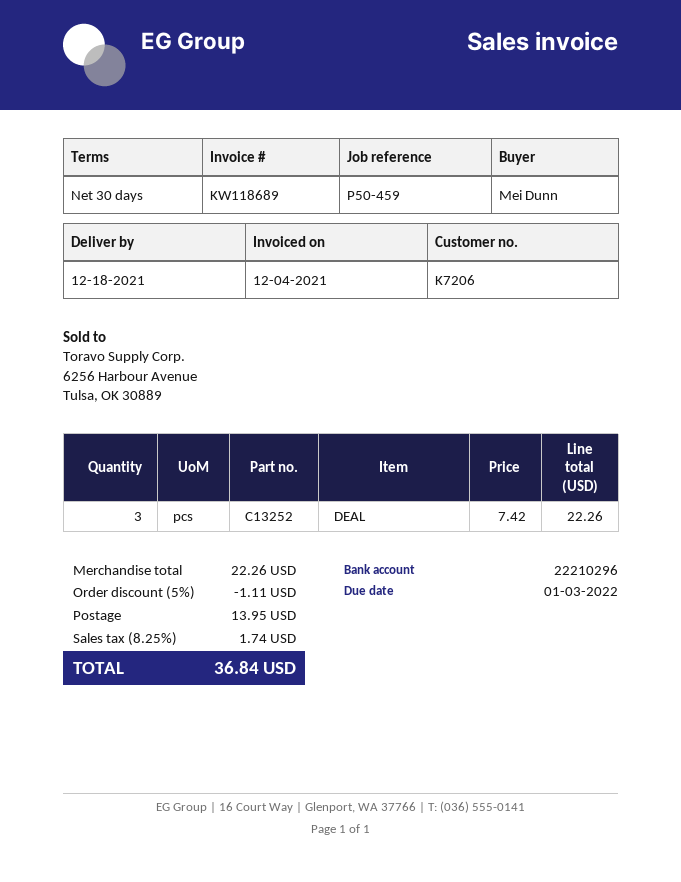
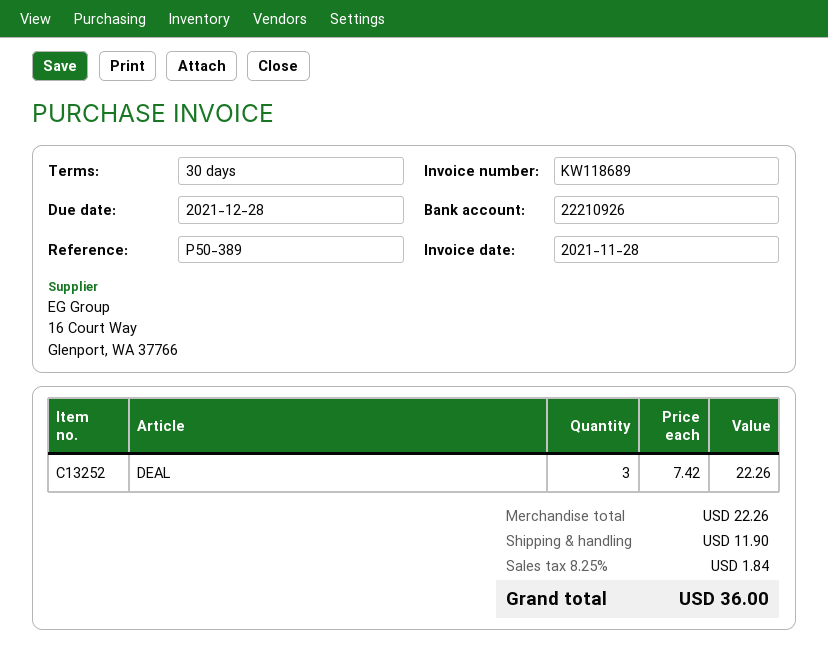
invoice date: 2021-12-04 -> 2021-11-28
due date: 2022-01-03 -> 2021-12-28
reference: P50-459 -> P50-389
bank account: 22210296 -> 22210926
discount: 5% = 1.11 -> none
shipping: 13.95 -> 11.90
tax: 8.25% = 1.74 -> 8.25% = 1.84
total: 36.84 -> 36.00

